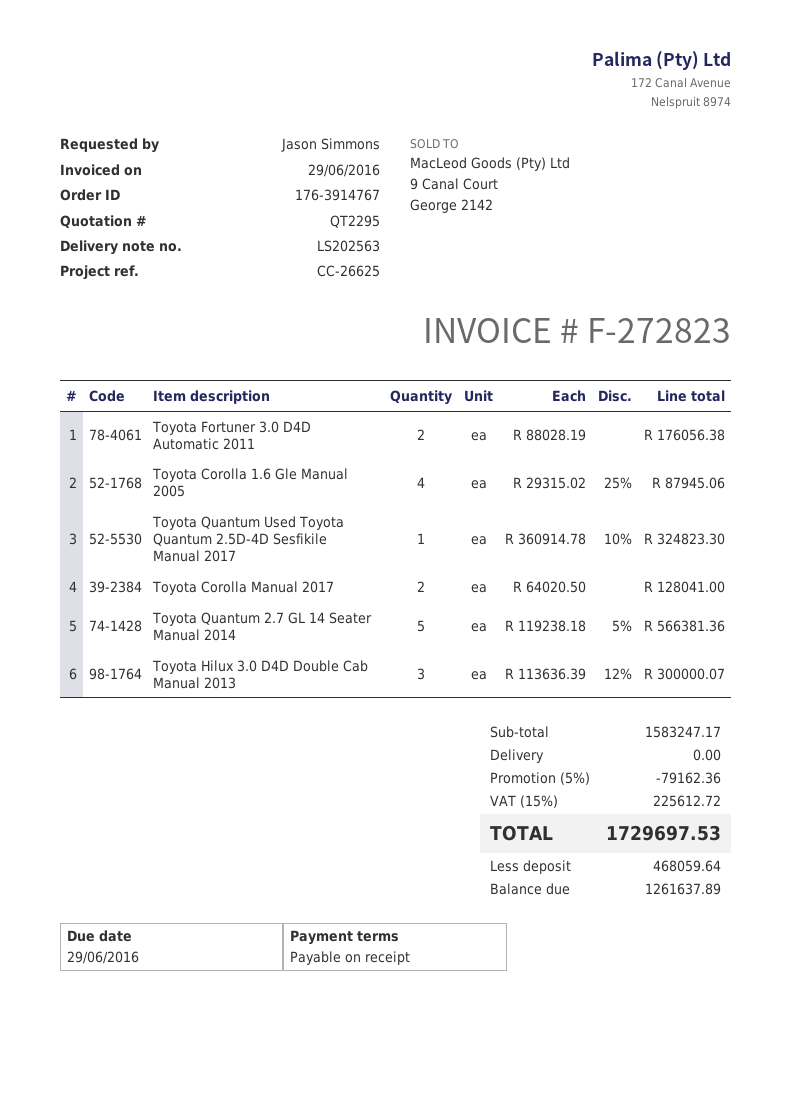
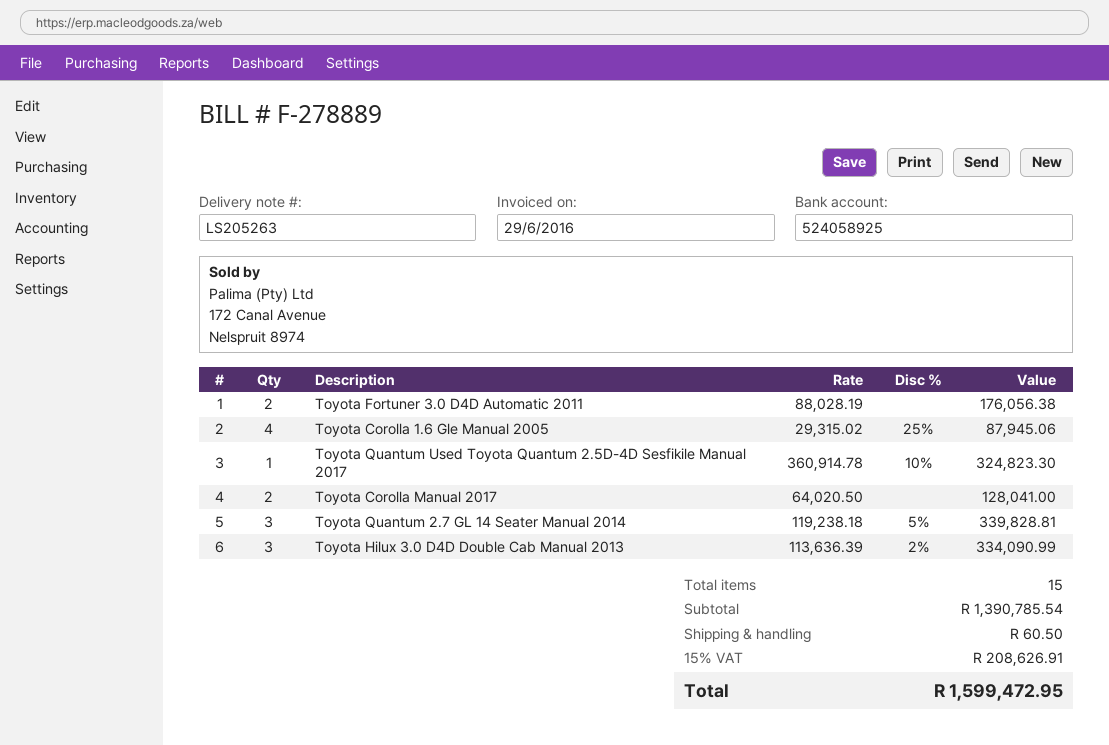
delivery note number: LS202563 -> LS205263
invoice number: F-272823 -> F-278889
Toyota Quantum 2.7 GL 14 Seater Manual 2014: 5 x 119238.18 - 5% = 566381.36 -> 3 x 119238.18 - 5% = 339828.81
Toyota Hilux 3.0 D4D Double Cab Manual 2013: 3 x 113636.39 - 12% = 300000.07 -> 3 x 113636.39 - 2% = 334090.99
subtotal: 1583247.17 -> 1390785.54
discount: 5% = 79162.36 -> none
shipping: 0.00 -> 60.50
tax: 15% = 225612.72 -> 15% = 208626.91
total: 1729697.53 -> 1599472.95

